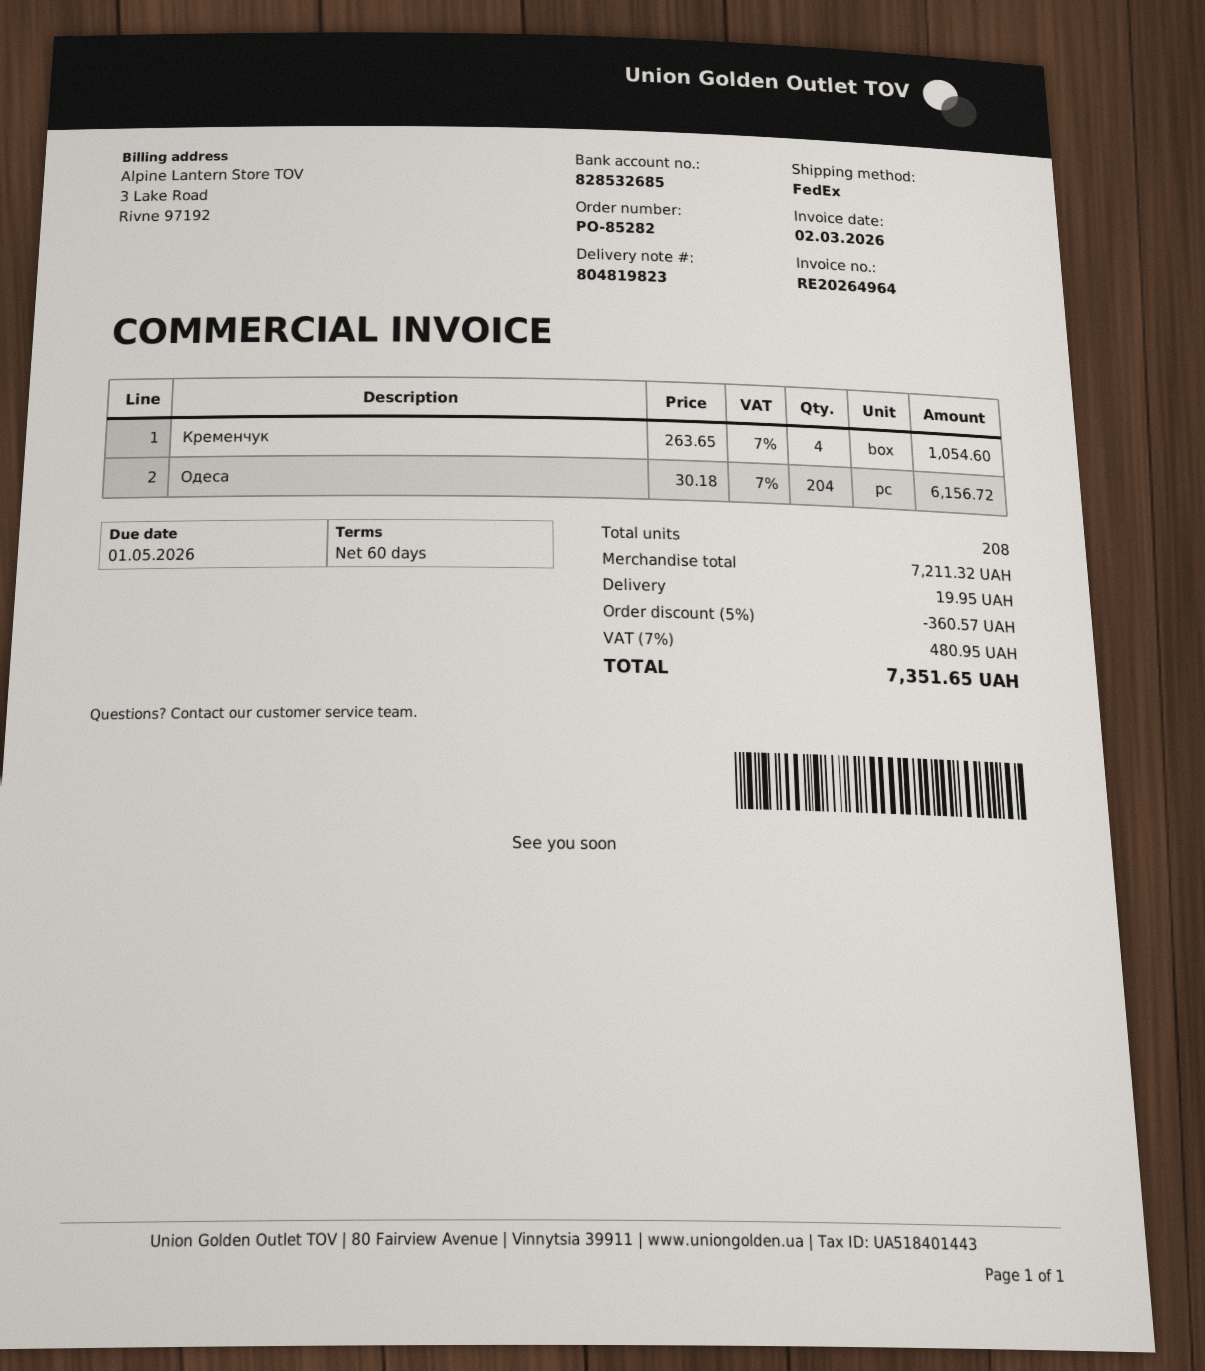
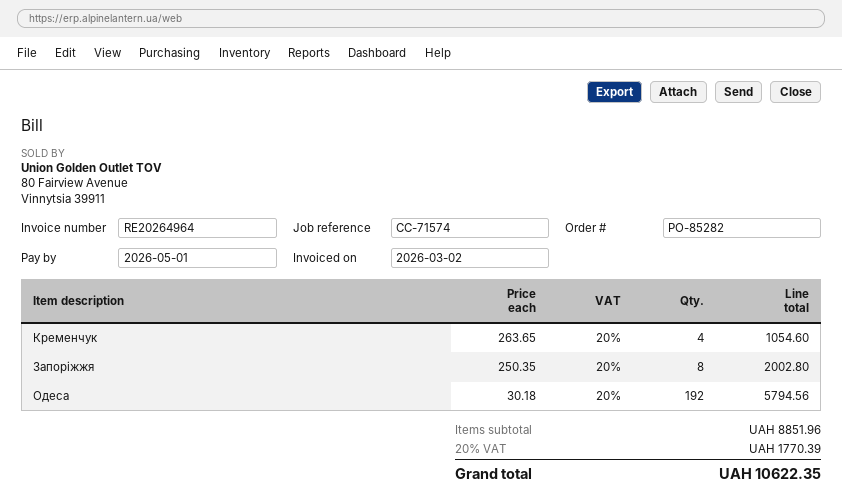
Одеса: 204 x 30.18 = 6156.72 -> 192 x 30.18 = 5794.56
Запоріжжя: none -> 8 x 250.35 = 2002.80
subtotal: 7211.32 -> 8851.96
discount: 5% = 360.57 -> none
shipping: 19.95 -> none
tax: 7% = 480.95 -> 20% = 1770.39
total: 7351.65 -> 10622.35

